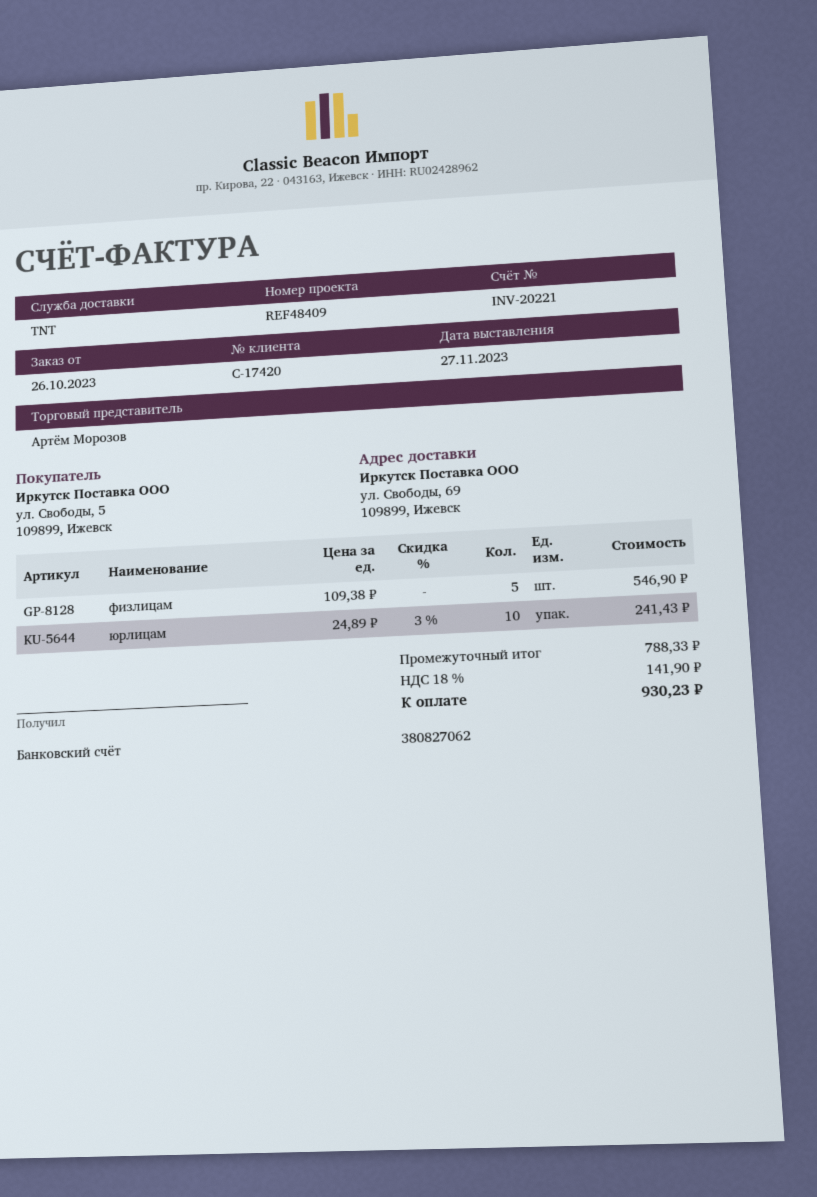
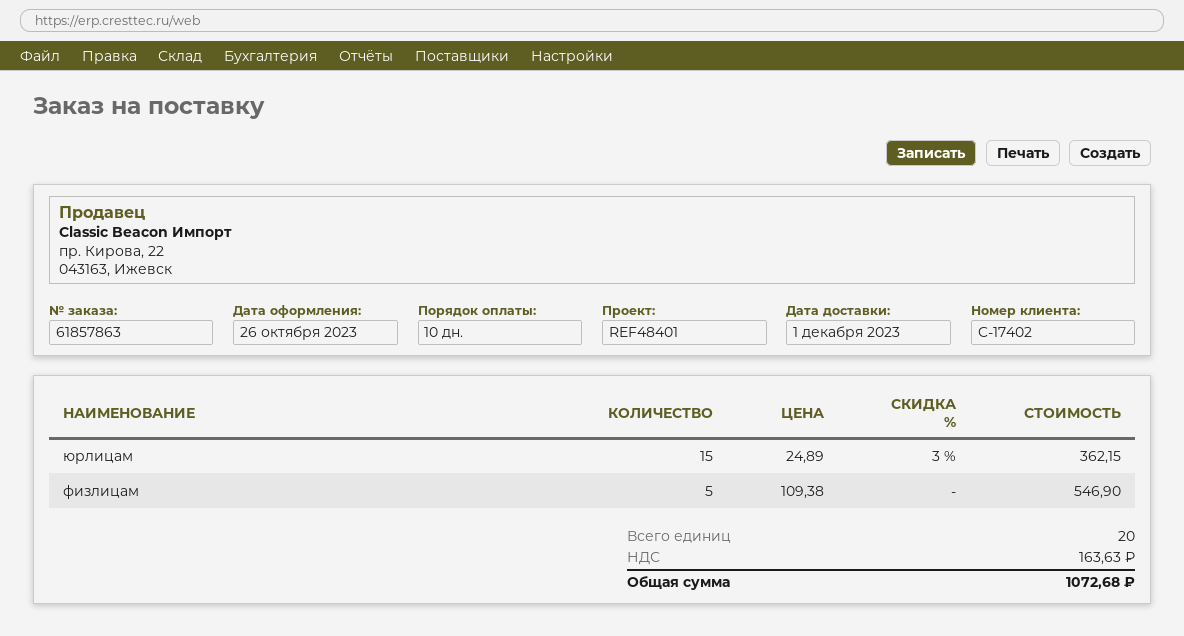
customer number: C-17420 -> C-17402
reference: REF48409 -> REF48401
юрлицам: 10 x 24.89 - 3% = 241.43 -> 15 x 24.89 - 3% = 362.15
tax: 141.90 -> 163.63
total: 930.23 -> 1072.68

